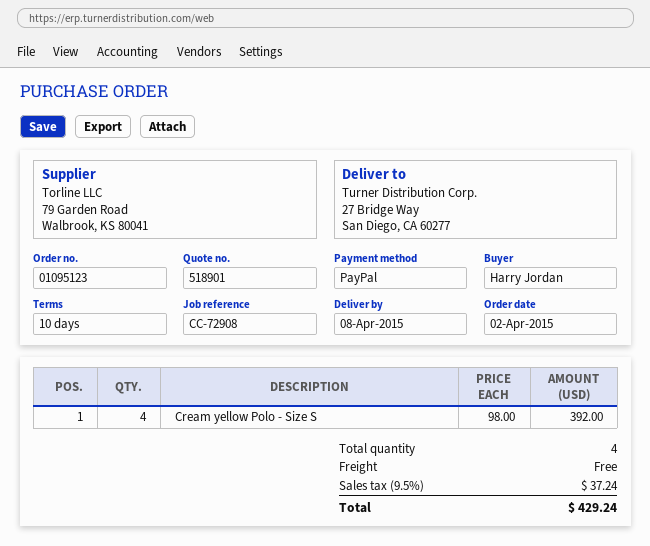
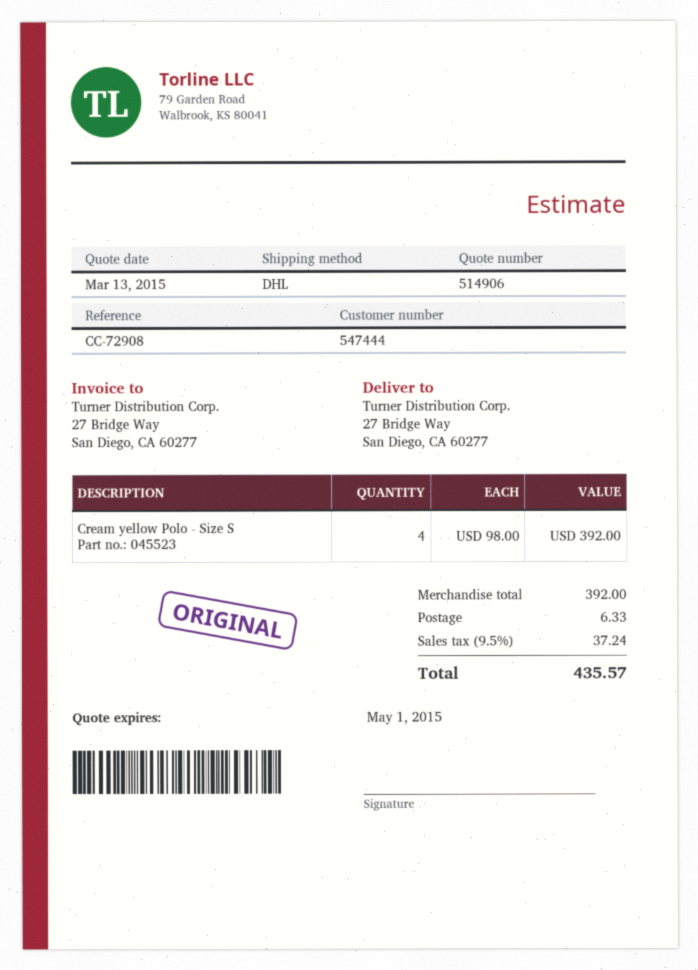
quote number: 518901 -> 514906
shipping: 0.00 -> 6.33
total: 429.24 -> 435.57

